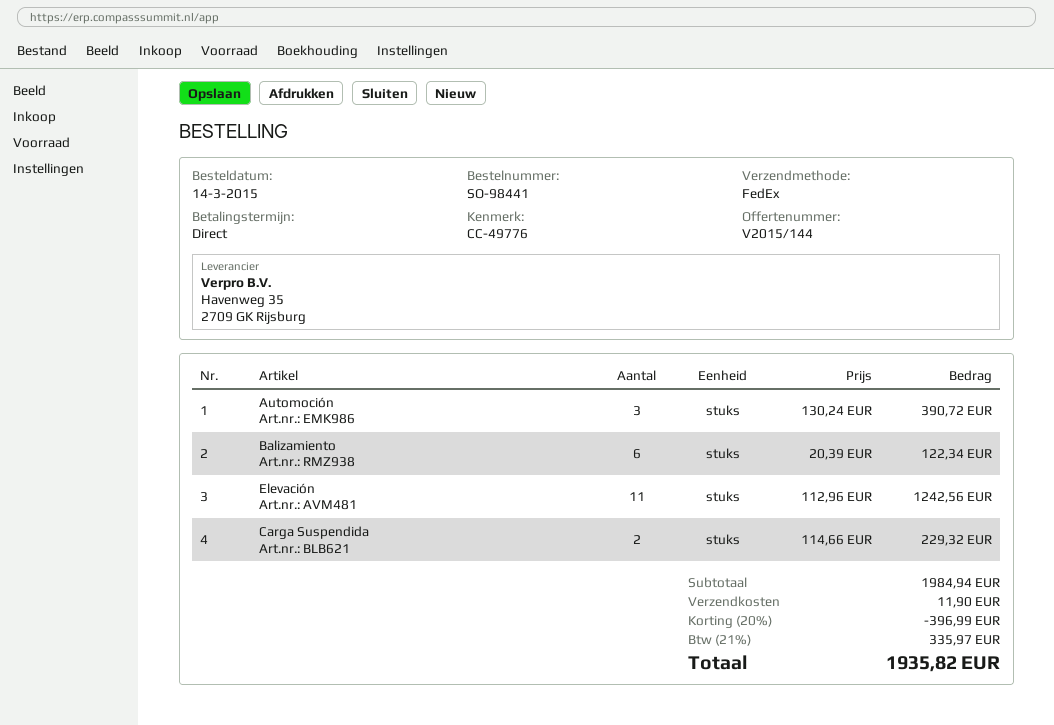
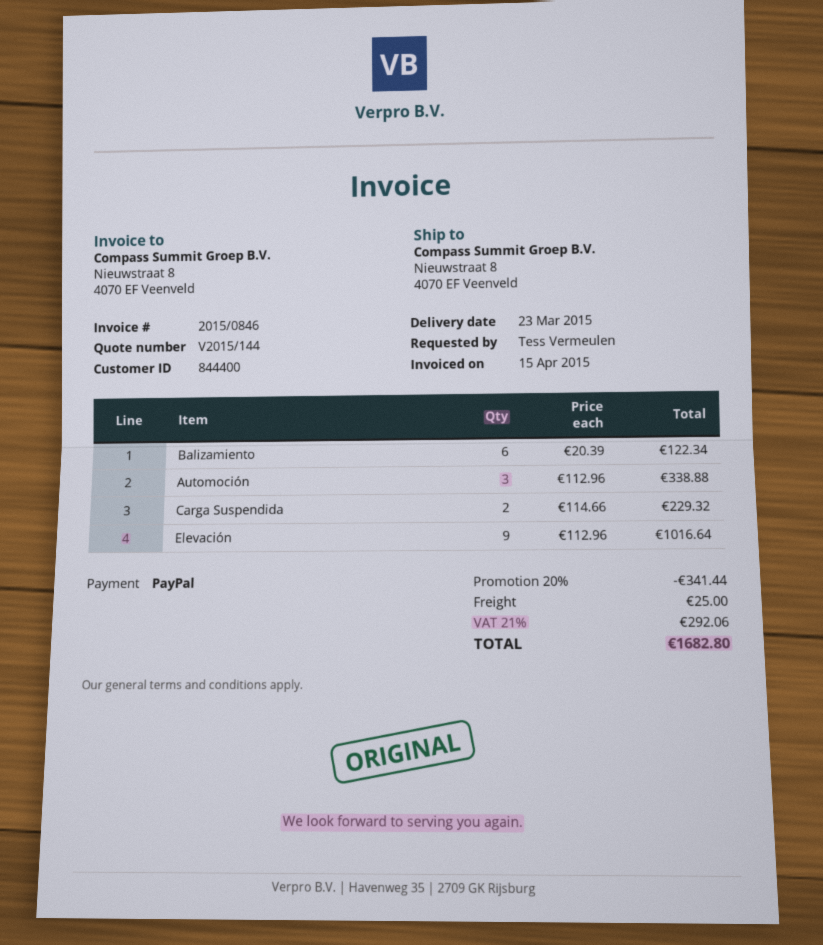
Automoción: 3 x 130.24 = 390.72 -> 3 x 112.96 = 338.88
Elevación: 11 x 112.96 = 1242.56 -> 9 x 112.96 = 1016.64
discount: 20% = 396.99 -> 20% = 341.44
shipping: 11.90 -> 25.00
tax: 21% = 335.97 -> 21% = 292.06
total: 1935.82 -> 1682.80

